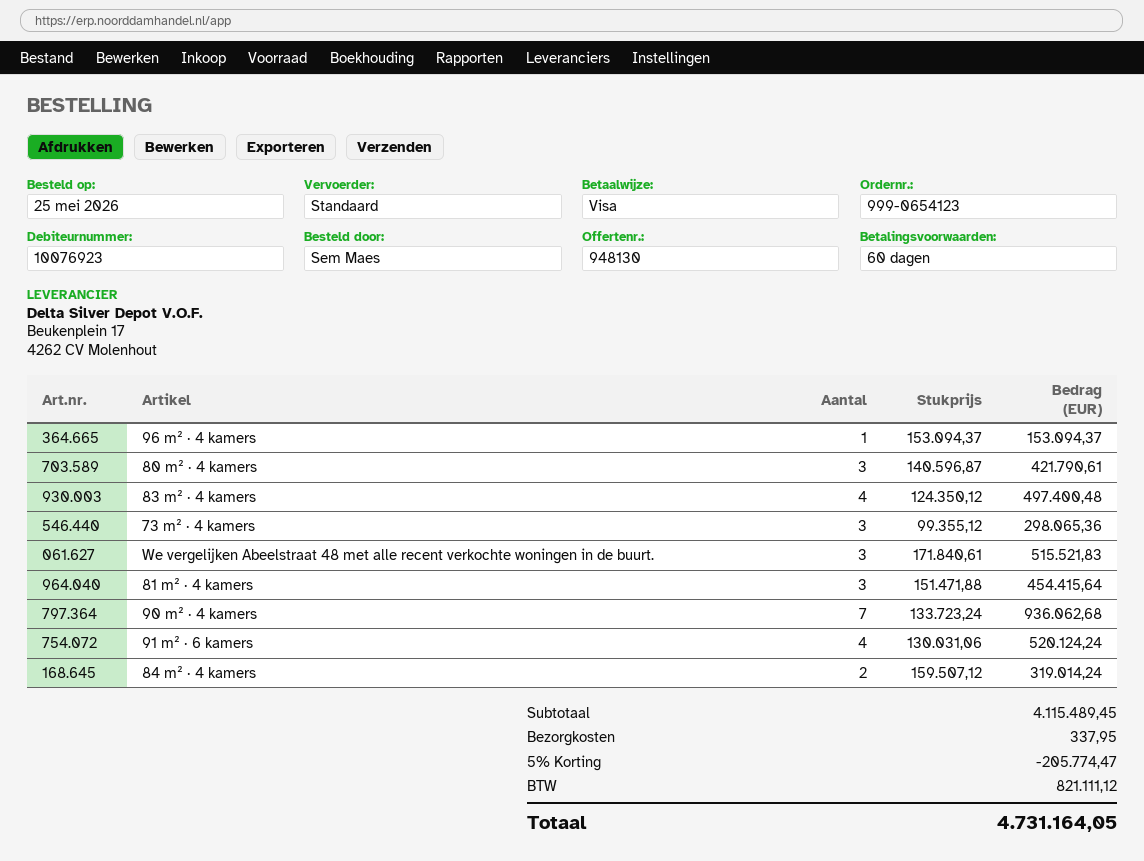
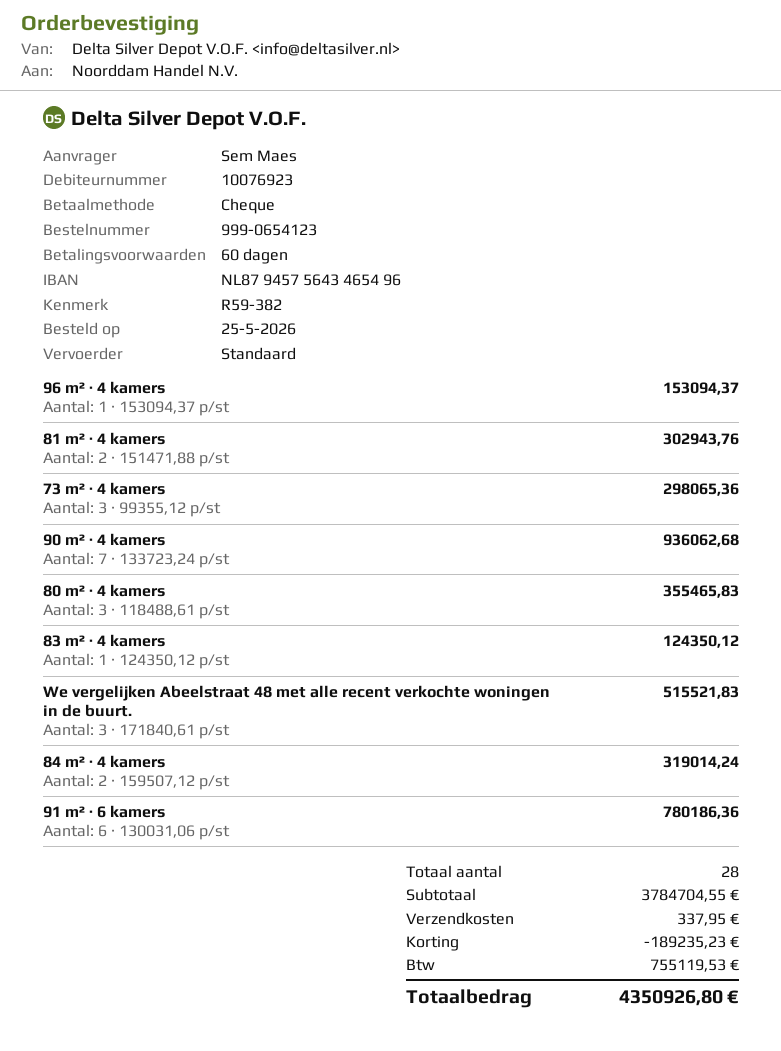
payment method: Visa -> cheque
80 m² · 4 kamers: 3 x 140596.87 = 421790.61 -> 3 x 118488.61 = 355465.83
83 m² · 4 kamers: 4 x 124350.12 = 497400.48 -> 1 x 124350.12 = 124350.12
81 m² · 4 kamers: 3 x 151471.88 = 454415.64 -> 2 x 151471.88 = 302943.76
91 m² · 6 kamers: 4 x 130031.06 = 520124.24 -> 6 x 130031.06 = 780186.36
subtotal: 4115489.45 -> 3784704.55
discount: 205774.47 -> 189235.23
tax: 821111.12 -> 755119.53
total: 4731164.05 -> 4350926.80

